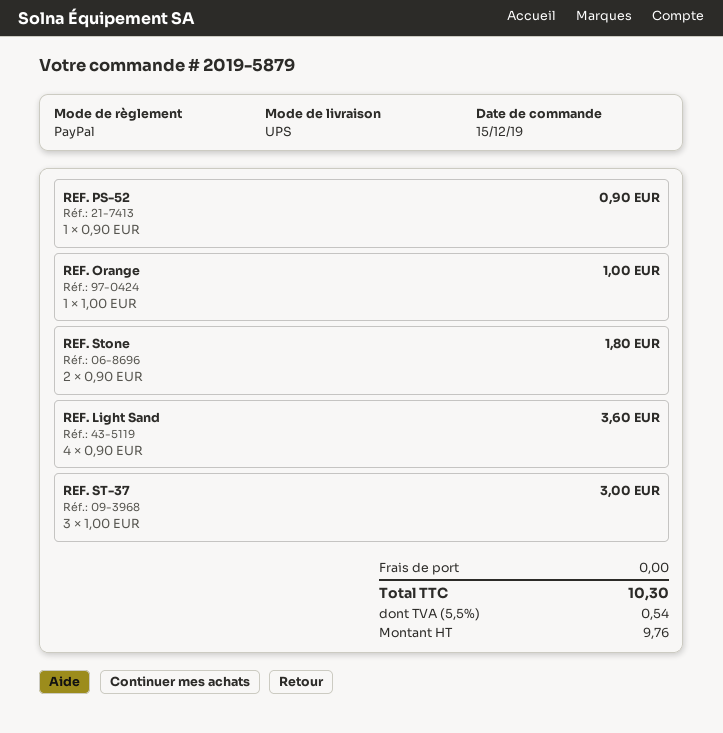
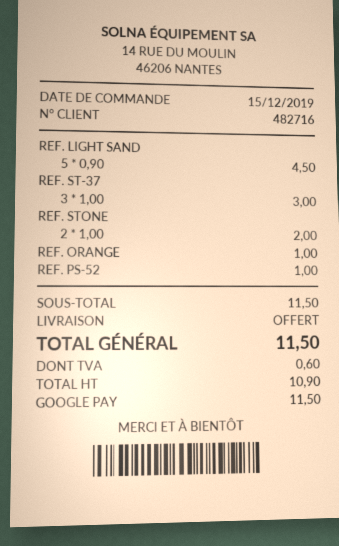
payment method: PayPal -> Google Pay
REF. PS-52: 1 x 0.90 = 0.90 -> 1 x 1.00 = 1.00
REF. Stone: 2 x 0.90 = 1.80 -> 2 x 1.00 = 2.00
REF. Light Sand: 4 x 0.90 = 3.60 -> 5 x 0.90 = 4.50
net: 9.76 -> 10.90
tax: 0.54 -> 0.60
total: 10.30 -> 11.50

